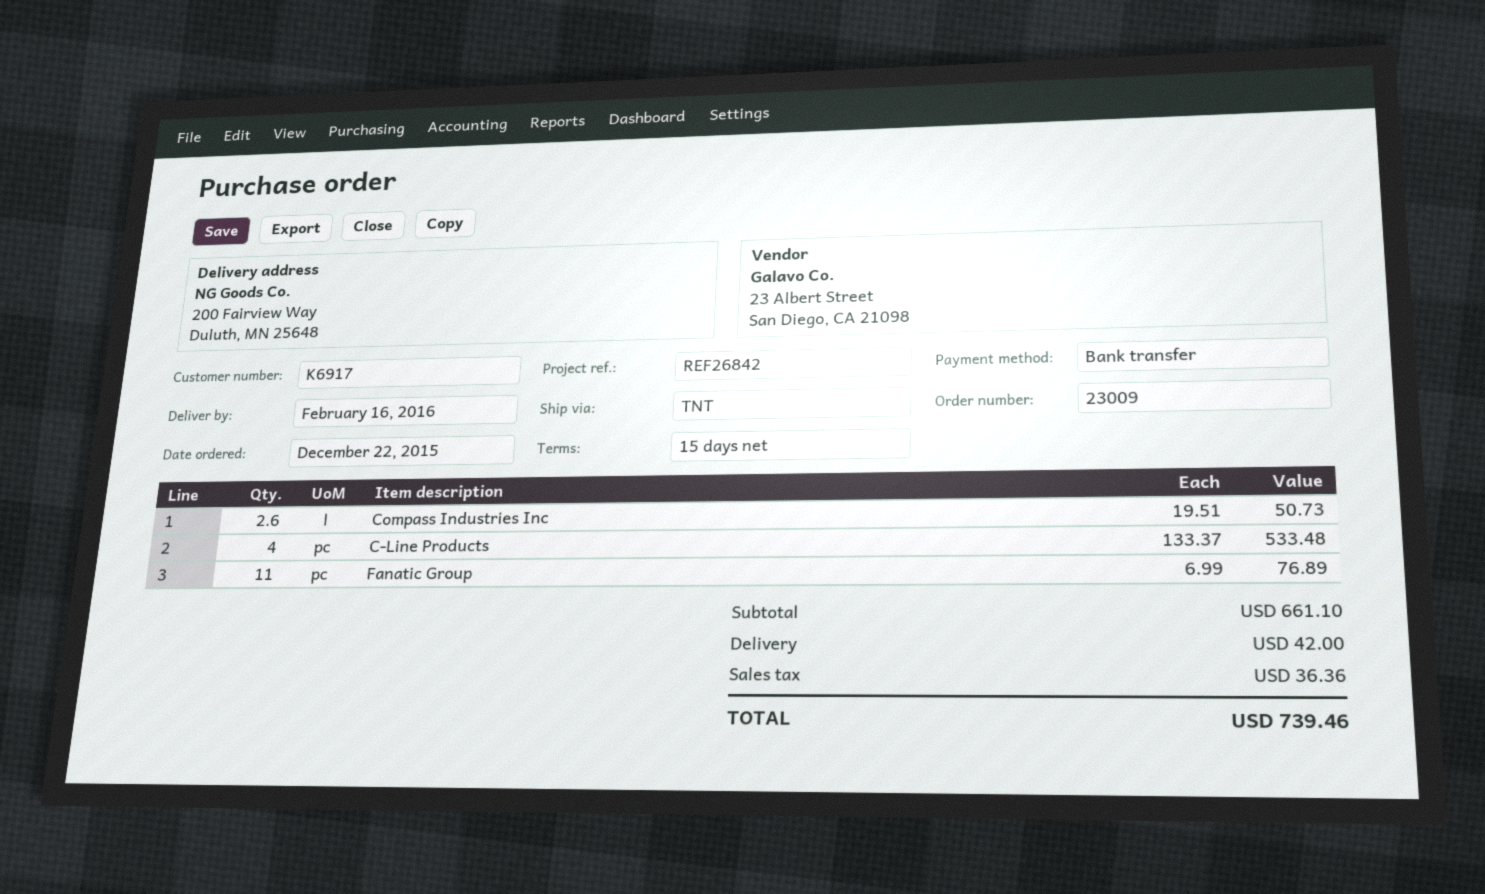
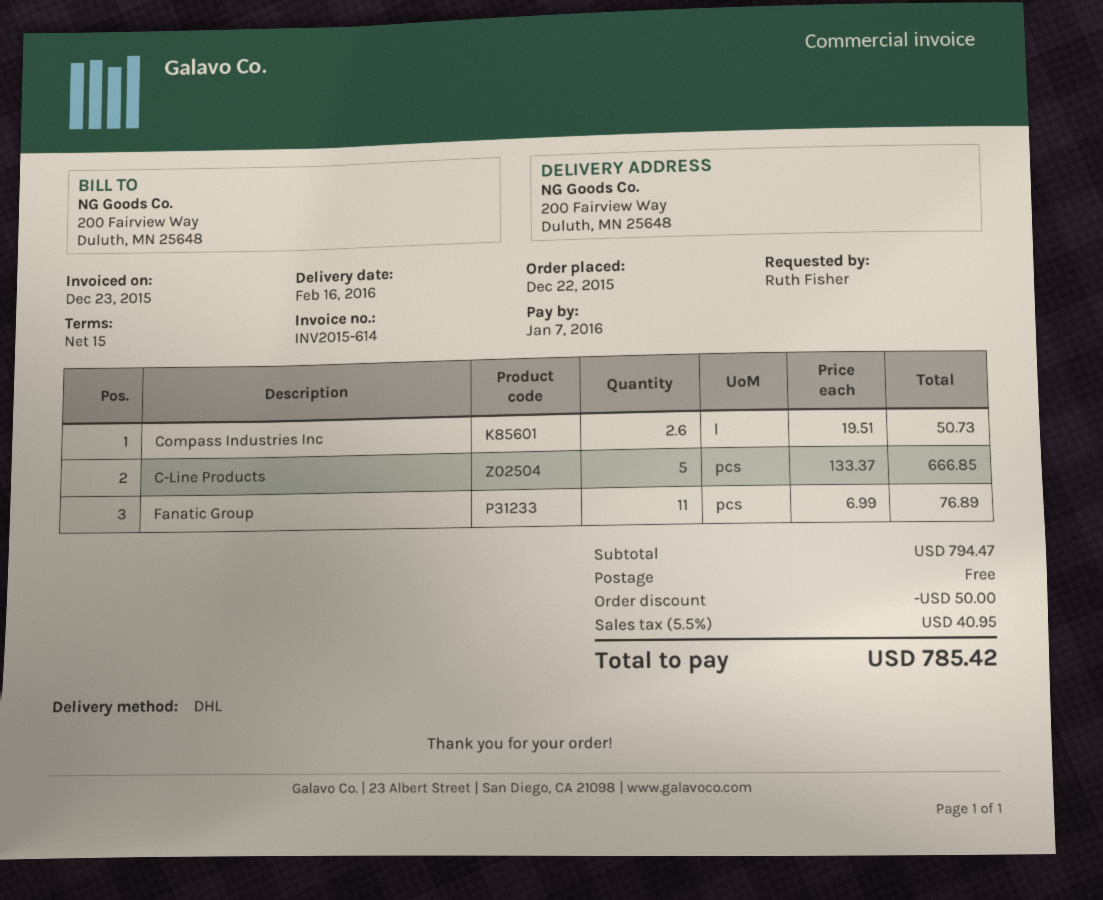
shipping method: TNT -> DHL
C-Line Products: 4 x 133.37 = 533.48 -> 5 x 133.37 = 666.85
subtotal: 661.10 -> 794.47
discount: none -> 50.00
shipping: 42.00 -> 0.00
tax: 36.36 -> 40.95
total: 739.46 -> 785.42

